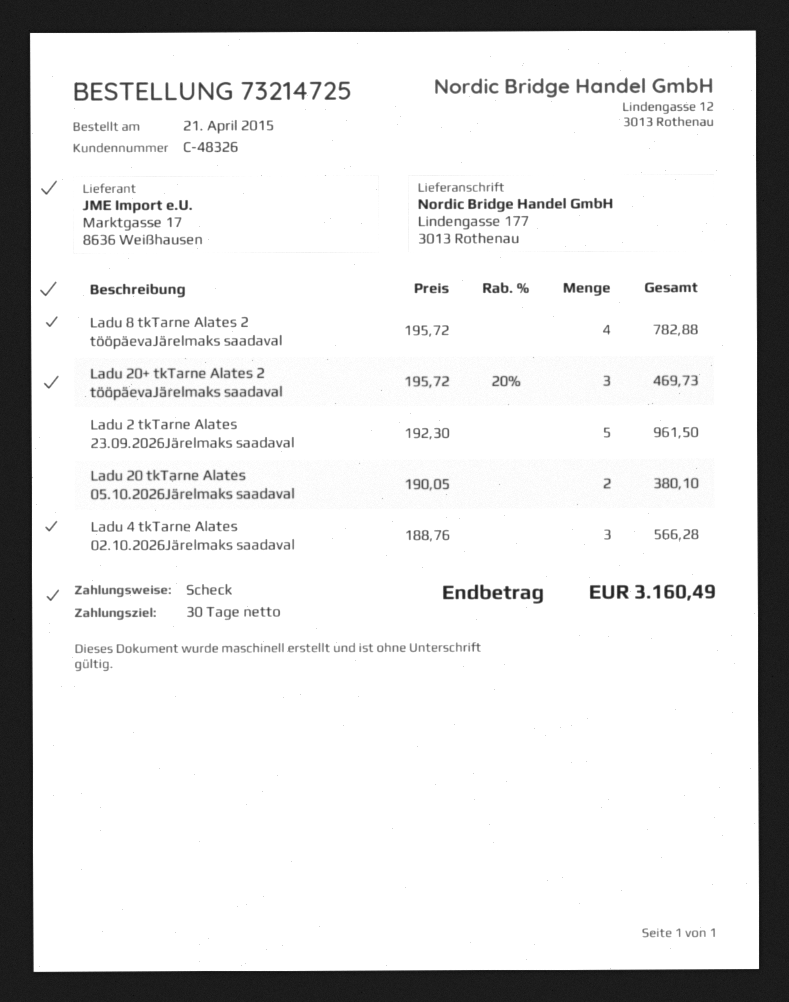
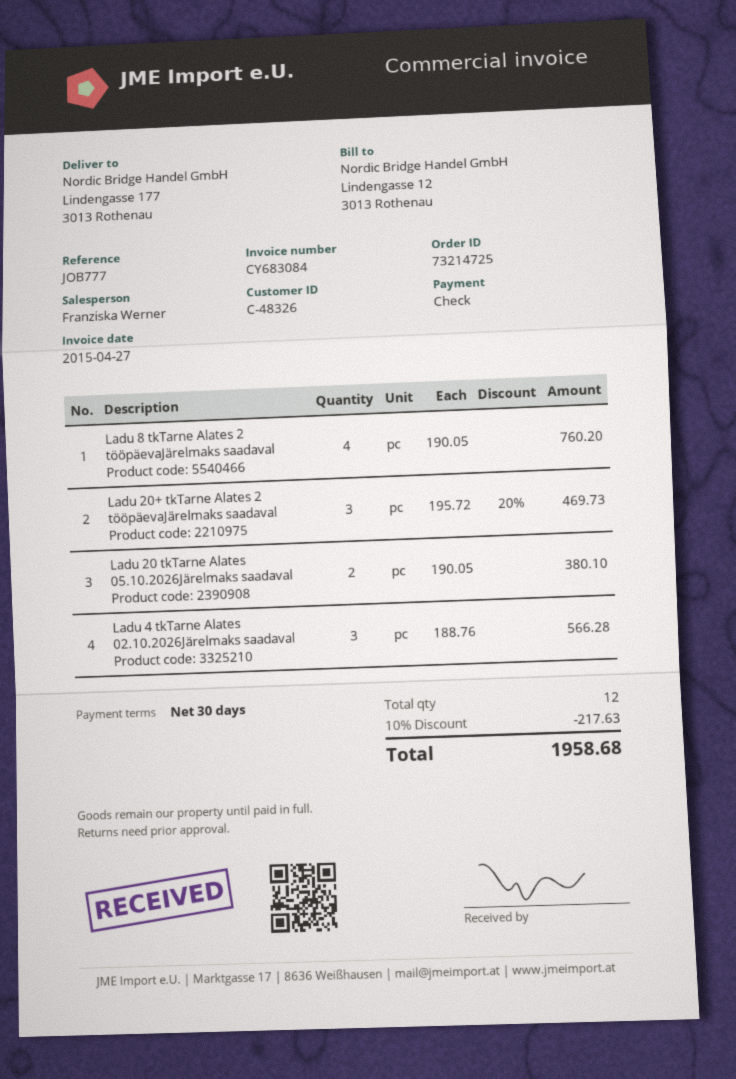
Ladu 8 tkTarne Alates 2 tööpäevaJärelmaks saadaval: 4 x 195.72 = 782.88 -> 4 x 190.05 = 760.20
Ladu 2 tkTarne Alates 23.09.2026Järelmaks saadaval: 5 x 192.30 = 961.50 -> none
discount: none -> 10% = 217.63
total: 3160.49 -> 1958.68

